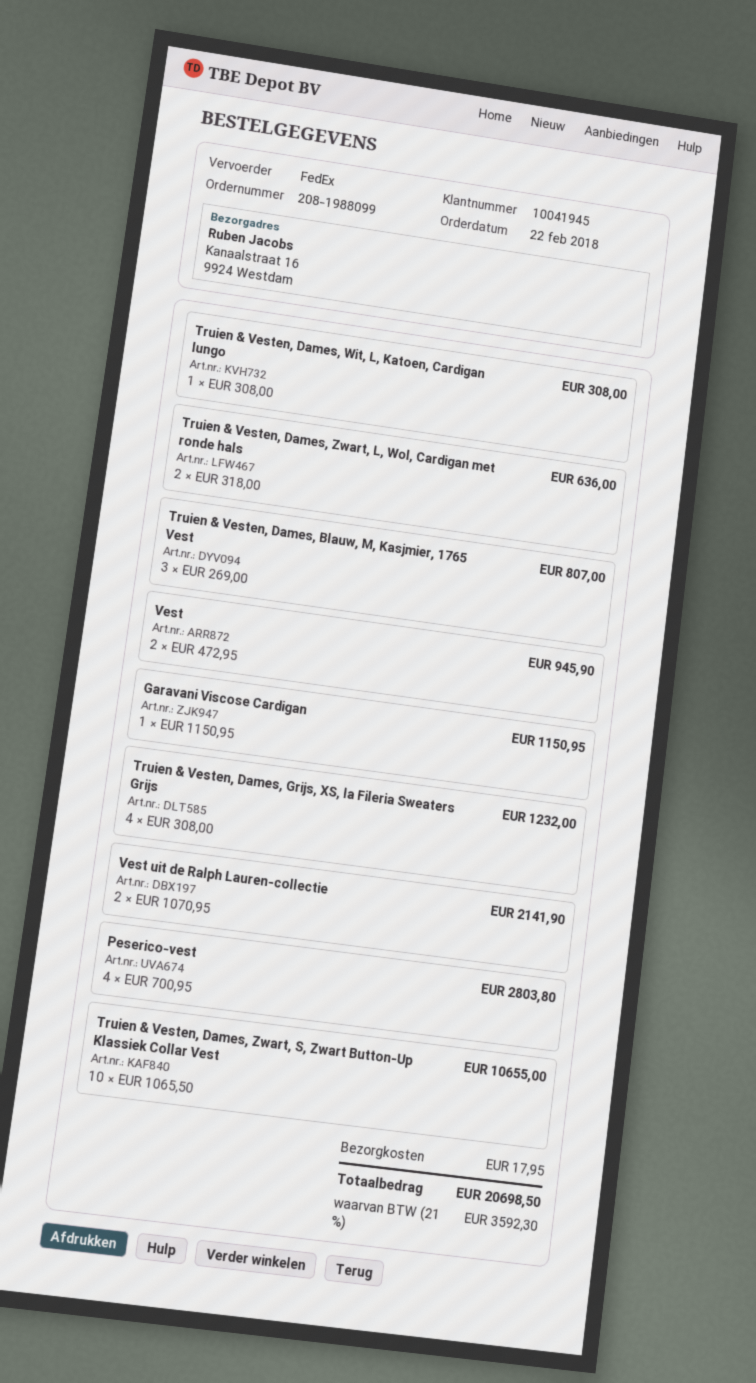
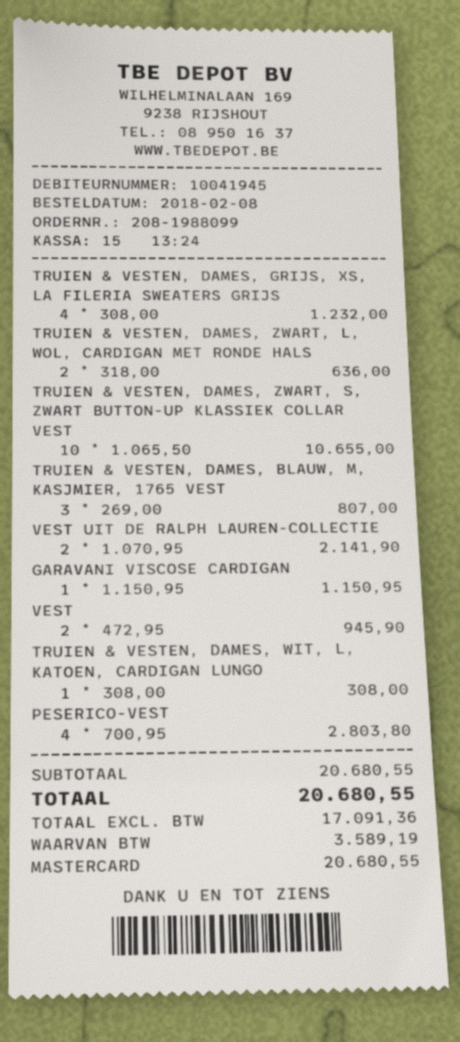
order date: 2018-02-22 -> 2018-02-08
shipping: 17.95 -> none
tax: 3592.30 -> 3589.19
total: 20698.50 -> 20680.55

